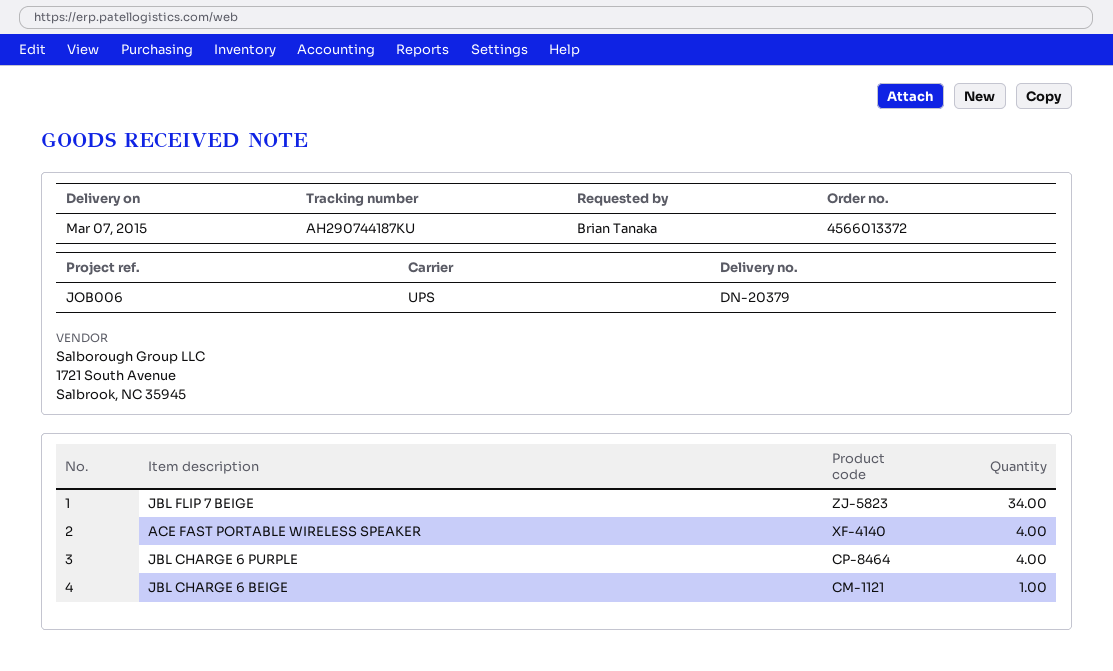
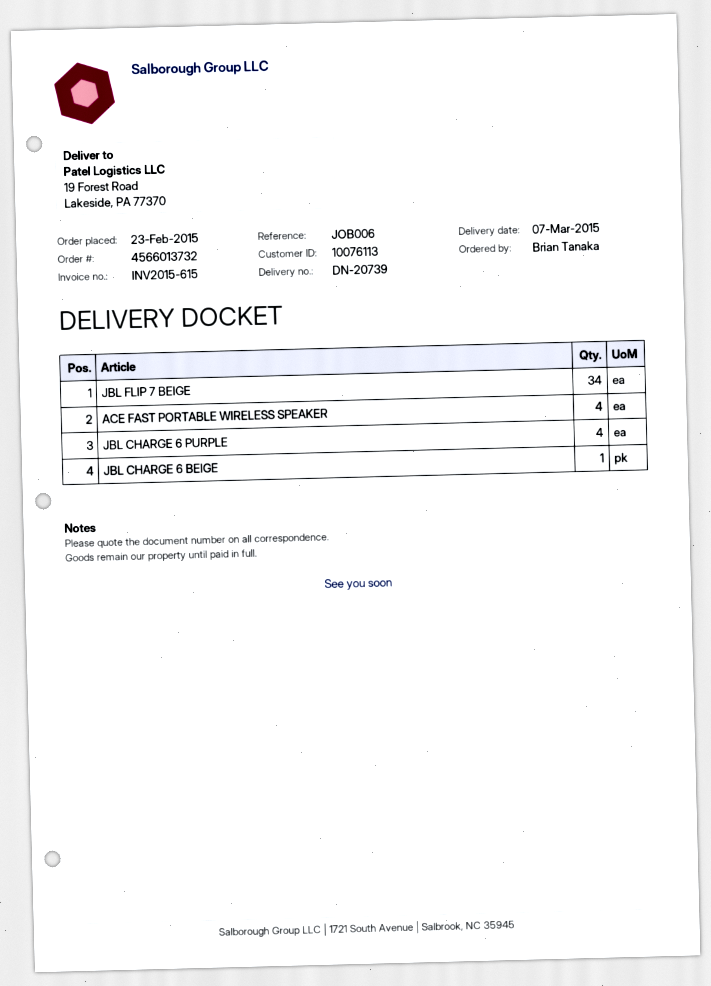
order number: 4566013372 -> 4566013732
delivery note number: DN-20379 -> DN-20739

